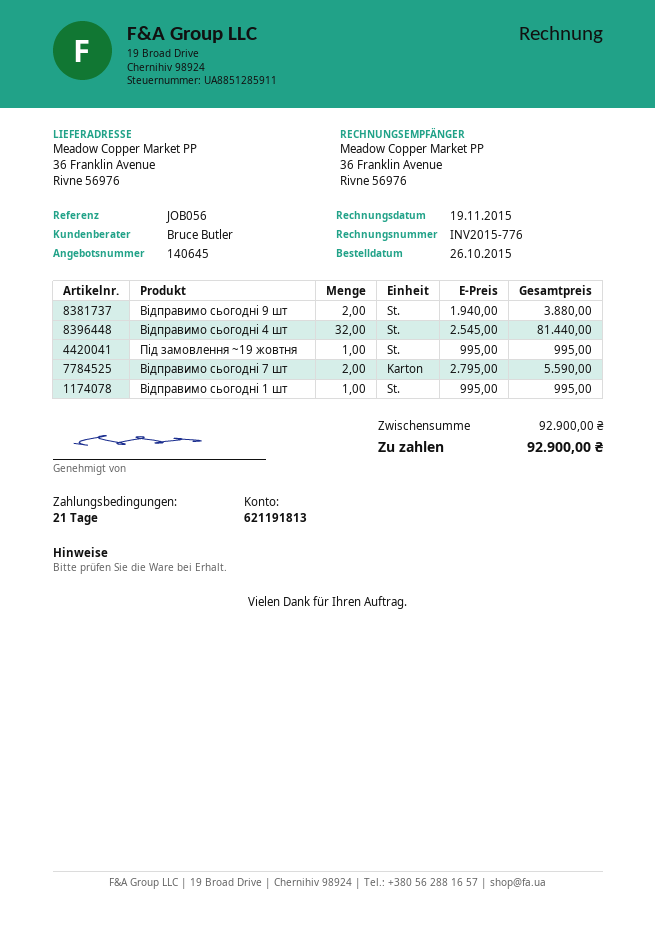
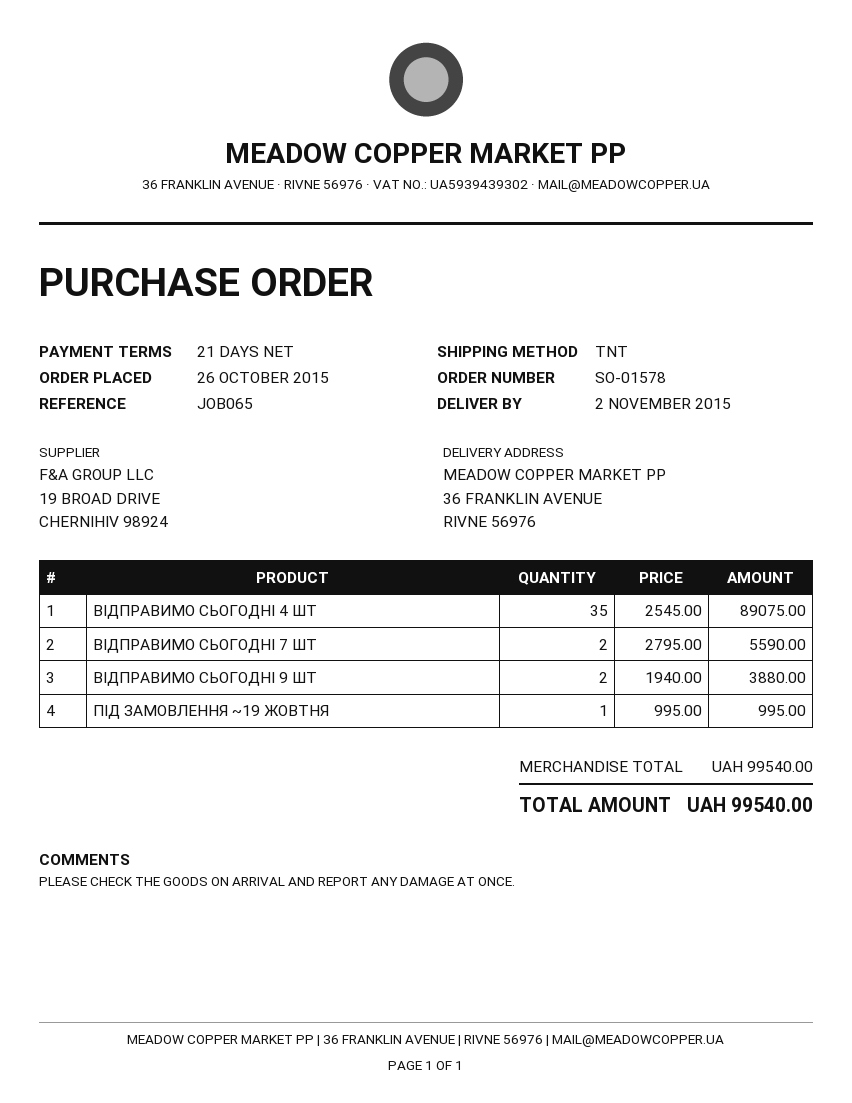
reference: JOB056 -> JOB065
Відправимо сьогодні 4 шт: 32 x 2545.00 = 81440.00 -> 35 x 2545.00 = 89075.00
Відправимо сьогодні 1 шт: 1 x 995.00 = 995.00 -> none
subtotal: 92900.00 -> 99540.00
total: 92900.00 -> 99540.00

